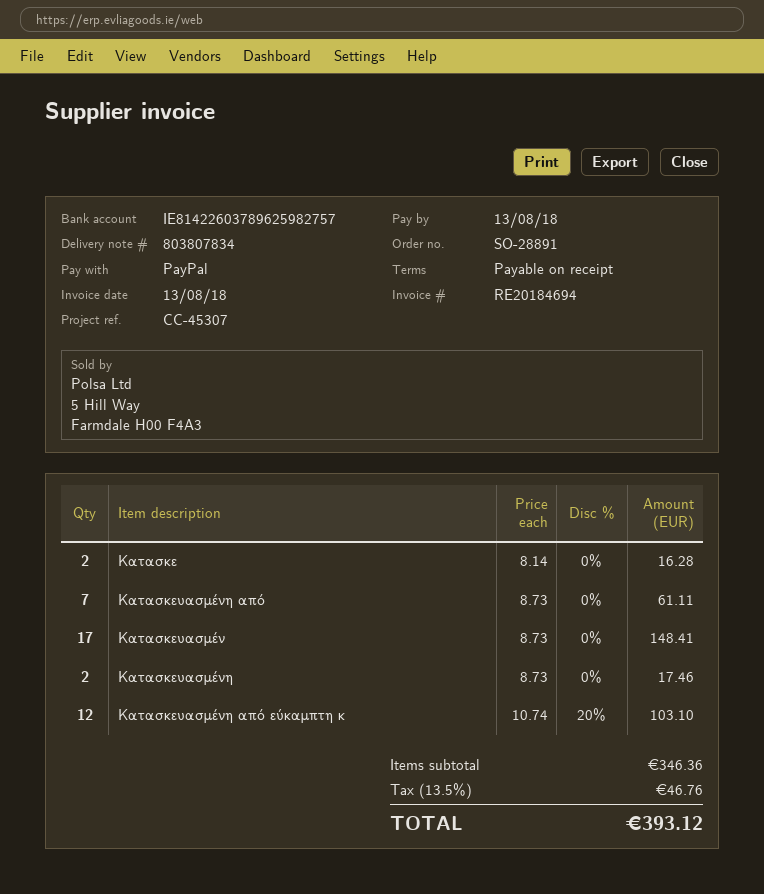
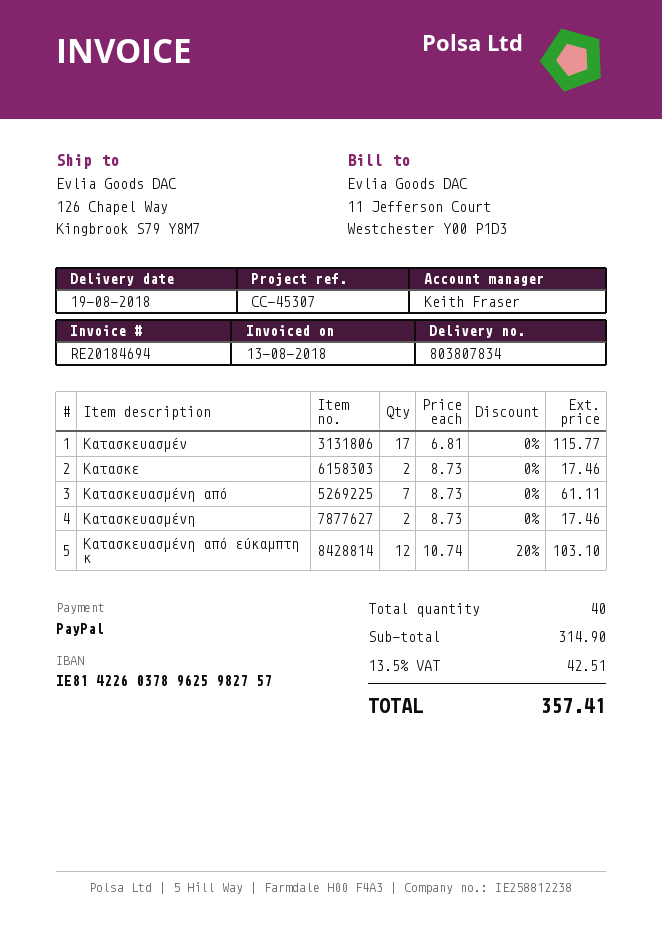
Κατασκε: 2 x 8.14 = 16.28 -> 2 x 8.73 = 17.46
Κατασκευασμέν: 17 x 8.73 = 148.41 -> 17 x 6.81 = 115.77
subtotal: 346.36 -> 314.90
tax: 13.5% = 46.76 -> 13.5% = 42.51
total: 393.12 -> 357.41

